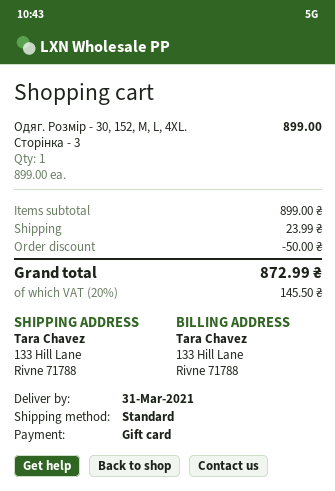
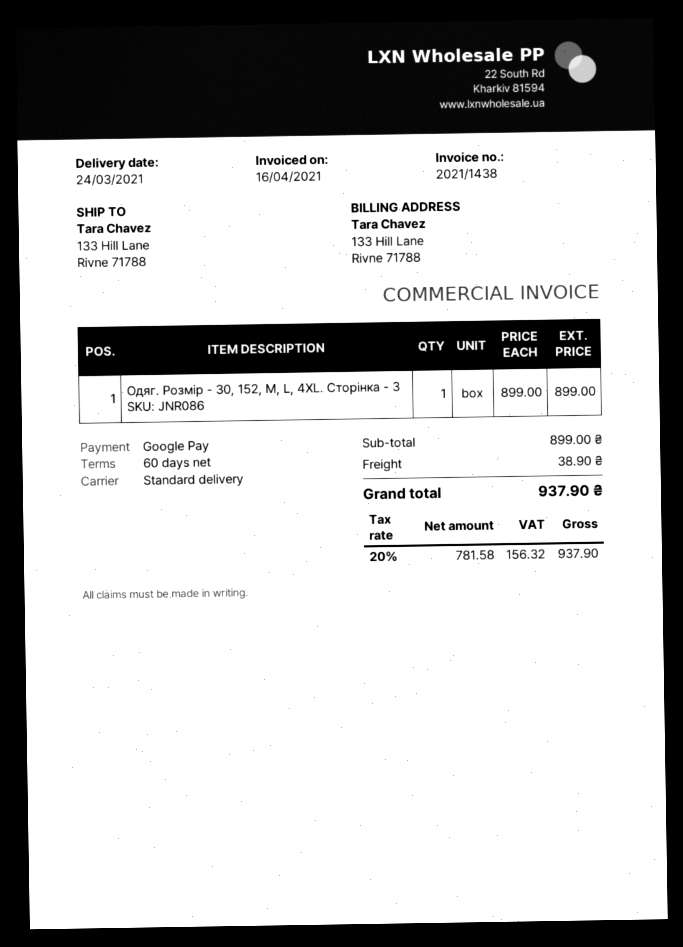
delivery date: 2021-03-31 -> 2021-03-24
payment method: gift card -> Google Pay
discount: 50.00 -> none
shipping: 23.99 -> 38.90
tax: 20% = 145.50 -> 20% = 156.32
total: 872.99 -> 937.90

